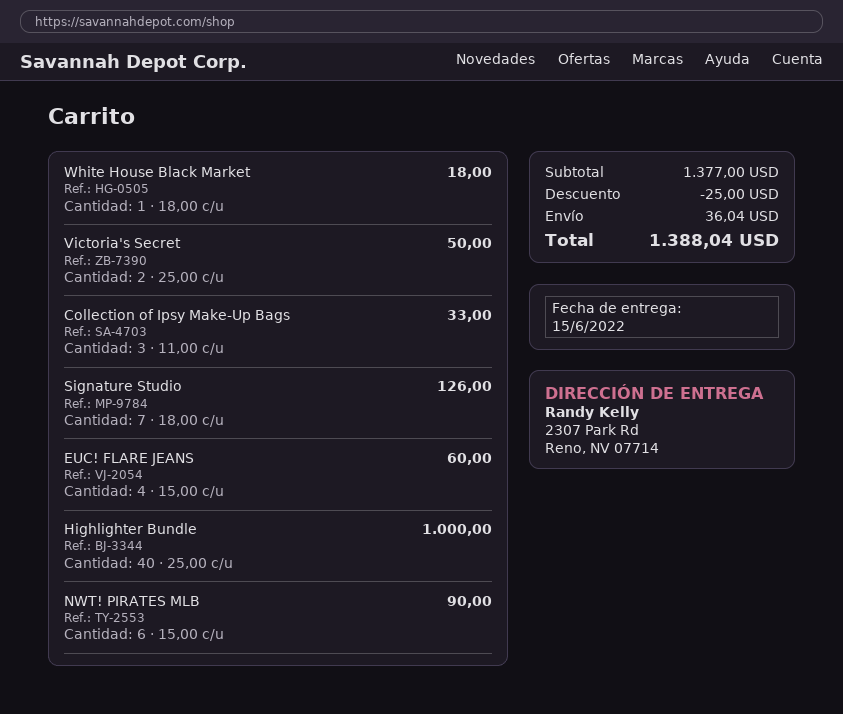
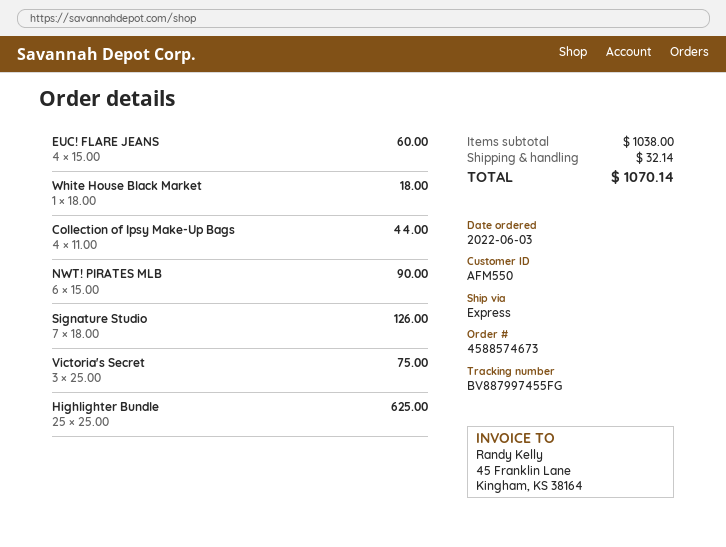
Victoria's Secret: 2 x 25.00 = 50.00 -> 3 x 25.00 = 75.00
Collection of Ipsy Make-Up Bags: 3 x 11.00 = 33.00 -> 4 x 11.00 = 44.00
Highlighter Bundle: 40 x 25.00 = 1000.00 -> 25 x 25.00 = 625.00
subtotal: 1377.00 -> 1038.00
discount: 25.00 -> none
shipping: 36.04 -> 32.14
total: 1388.04 -> 1070.14

